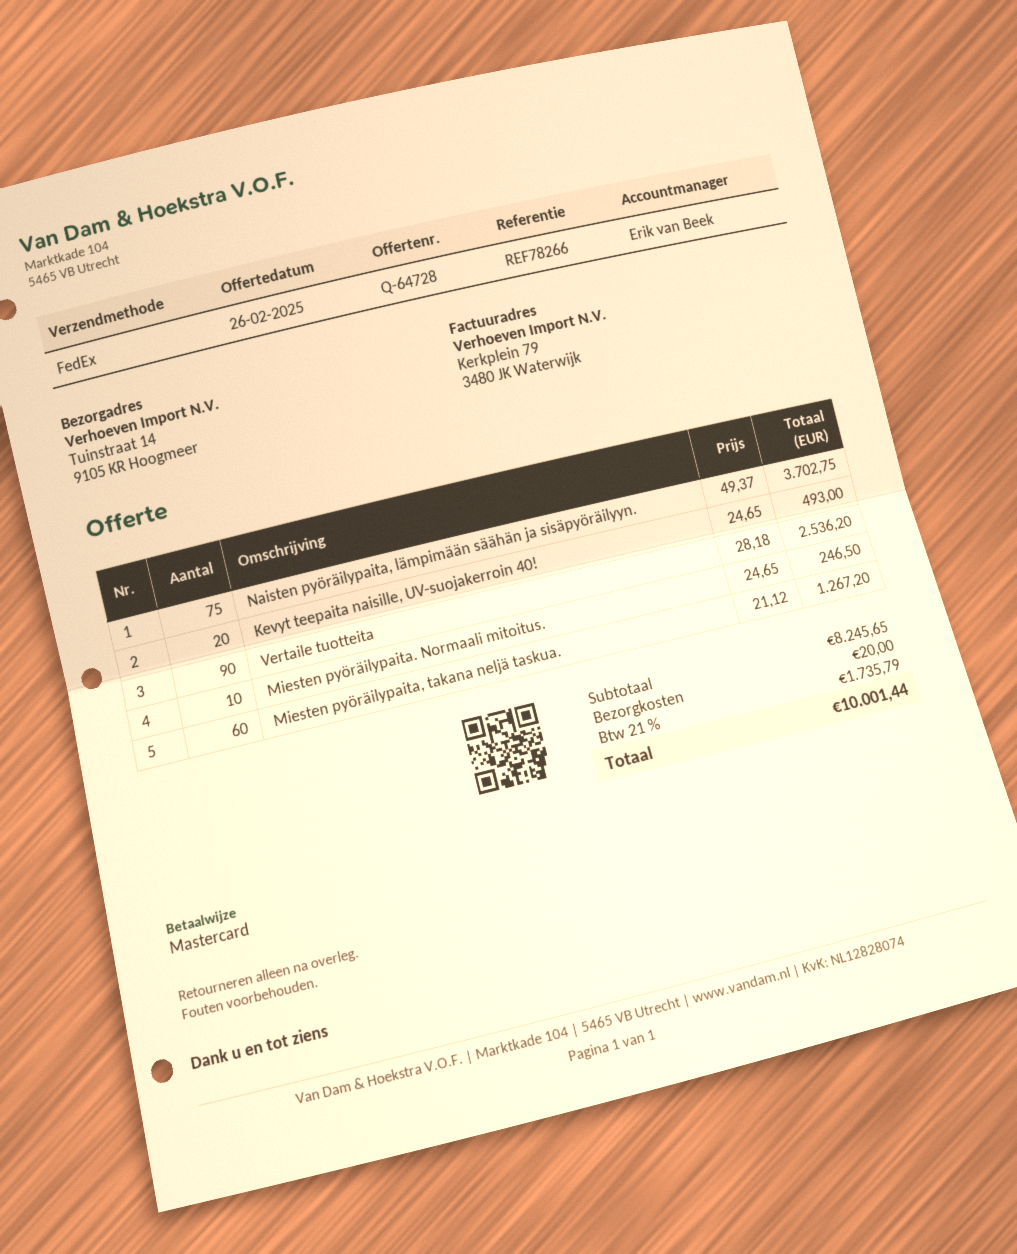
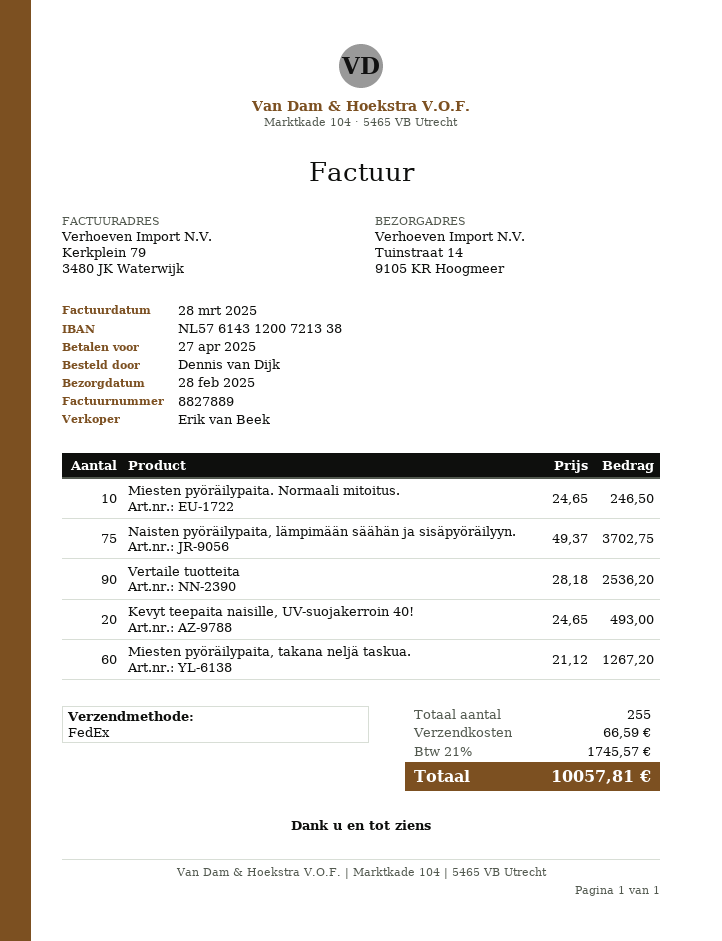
shipping: 20.00 -> 66.59
tax: 21% = 1735.79 -> 21% = 1745.57
total: 10001.44 -> 10057.81

